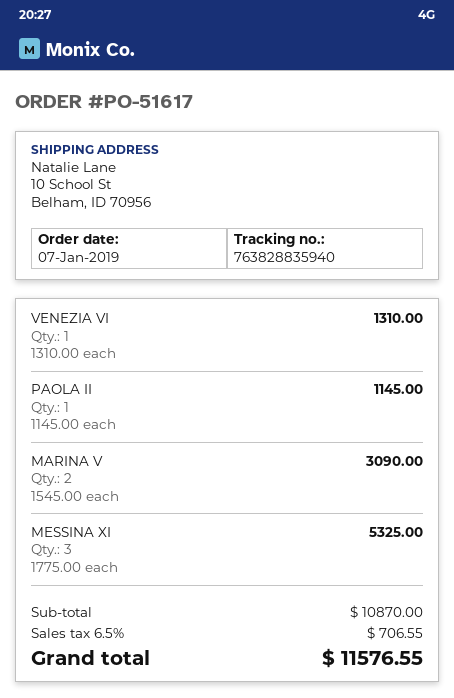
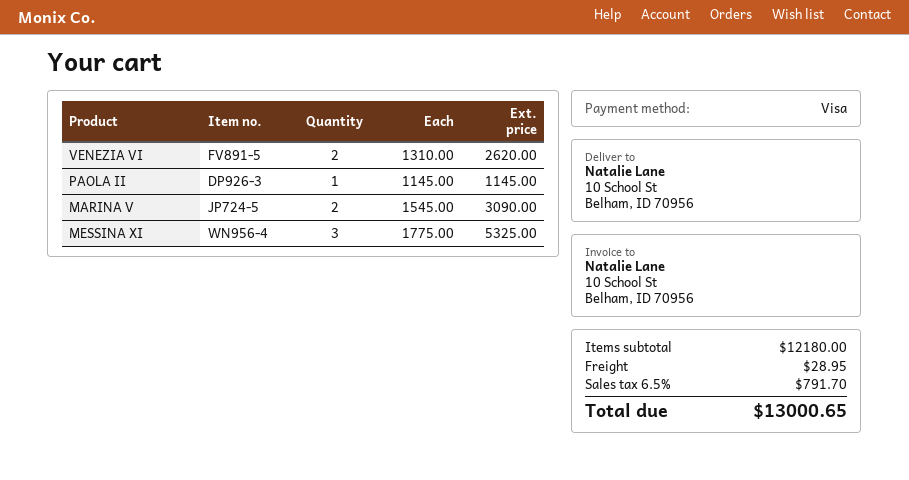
VENEZIA VI: 1 x 1310.00 = 1310.00 -> 2 x 1310.00 = 2620.00
subtotal: 10870.00 -> 12180.00
shipping: none -> 28.95
tax: 6.5% = 706.55 -> 6.5% = 791.70
total: 11576.55 -> 13000.65

